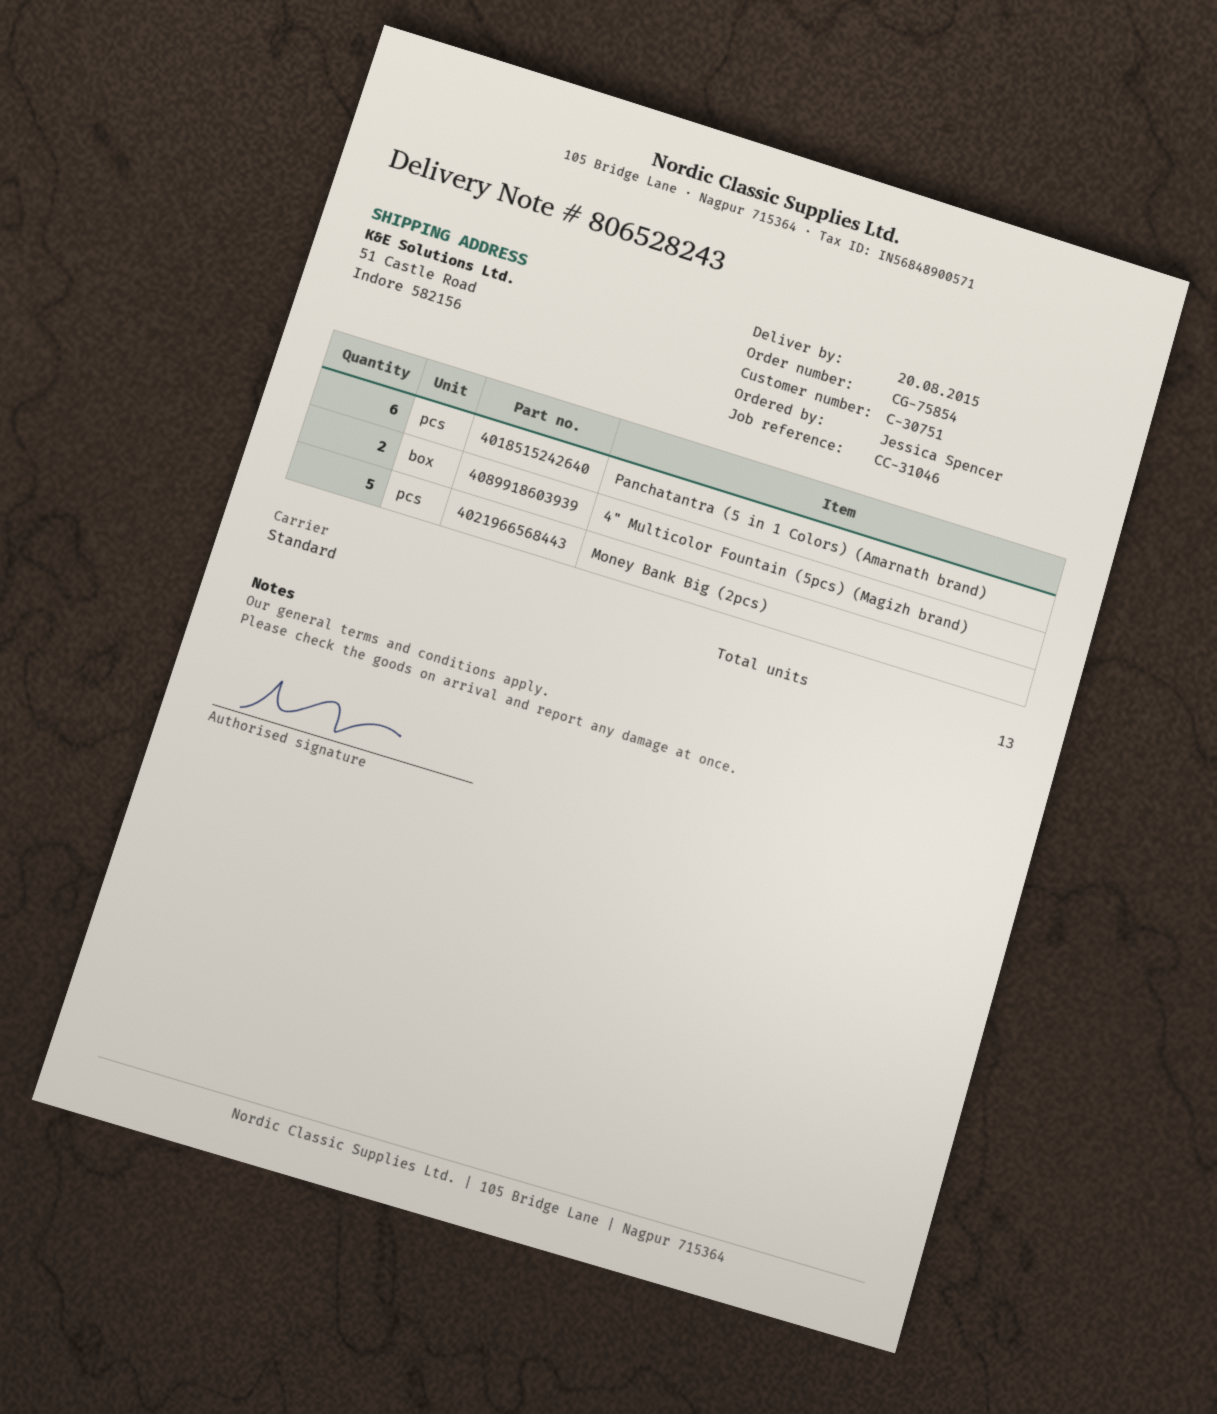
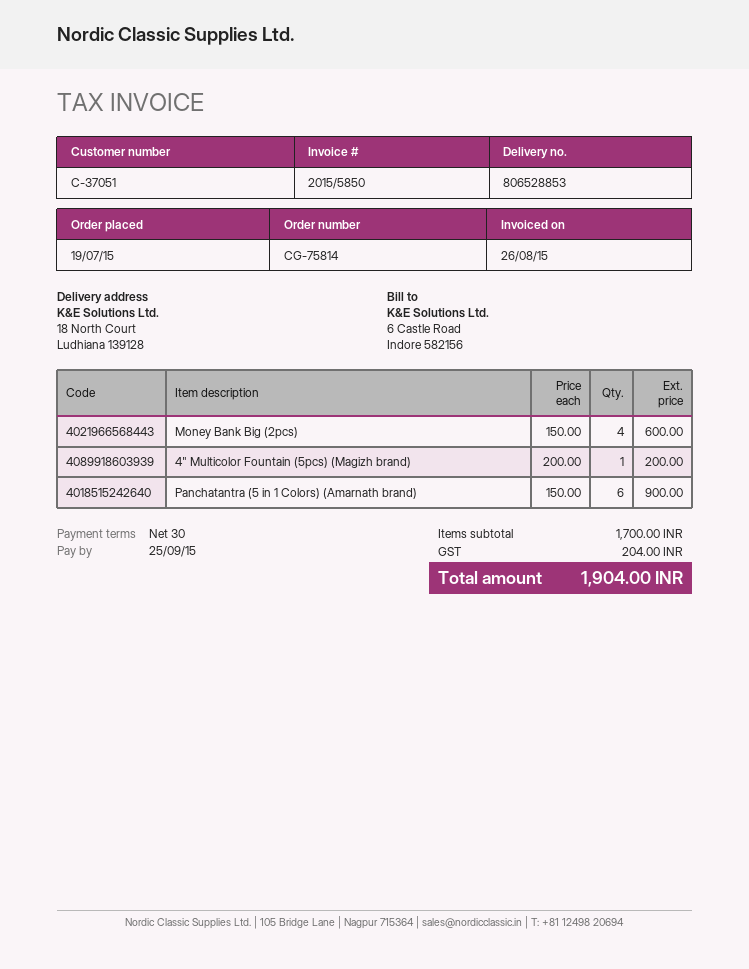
order number: CG-75854 -> CG-75814
delivery note number: 806528243 -> 806528853
customer number: C-30751 -> C-37051
ship to: 51 Castle Road, Indore 582156 -> 18 North Court, Ludhiana 139128
4" Multicolor Fountain (5pcs) (Magizh brand): 2 -> 1
Money Bank Big (2pcs): 5 -> 4

